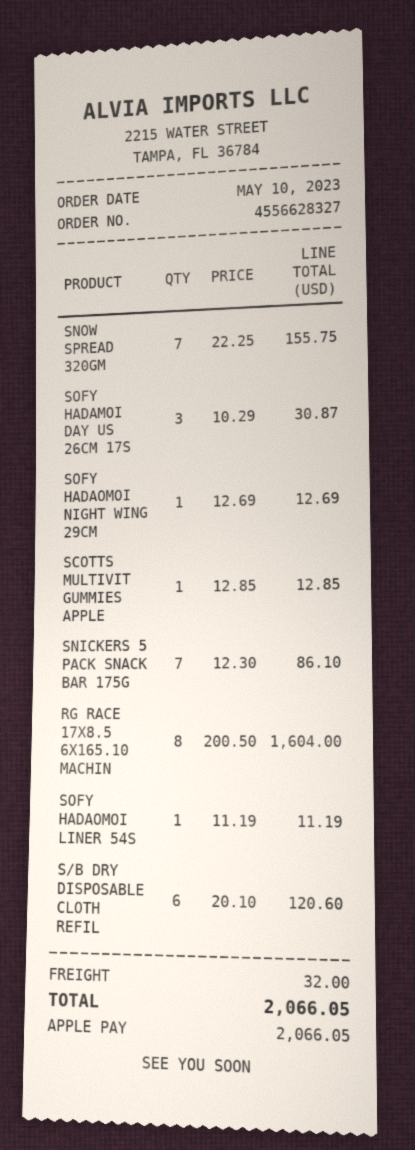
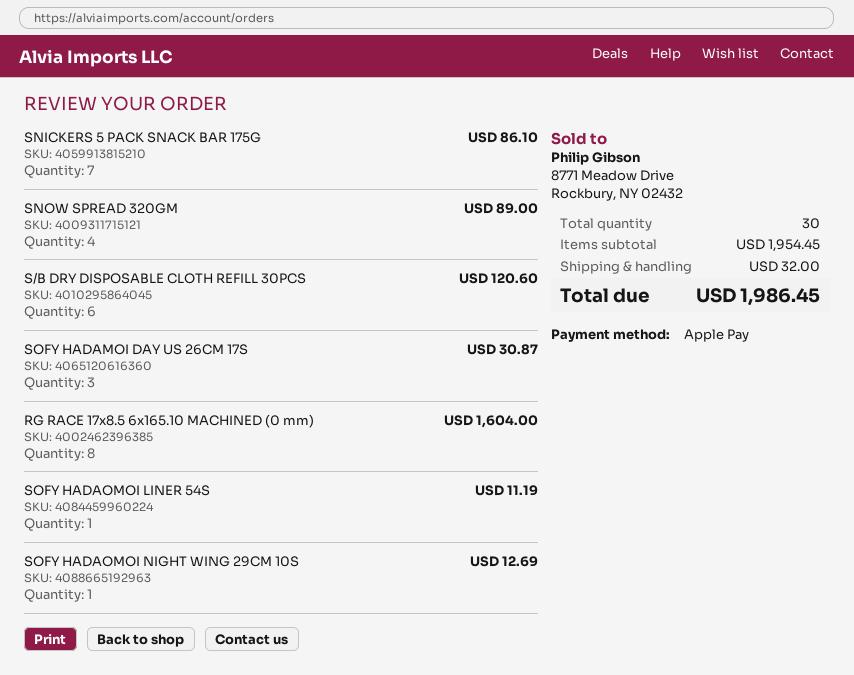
SNOW SPREAD 320GM: 7 for 155.75 -> 4 for 89.00
SCOTTS MULTIVIT GUMMIES APPLE: 1 for 12.85 -> none
total: 2066.05 -> 1986.45

